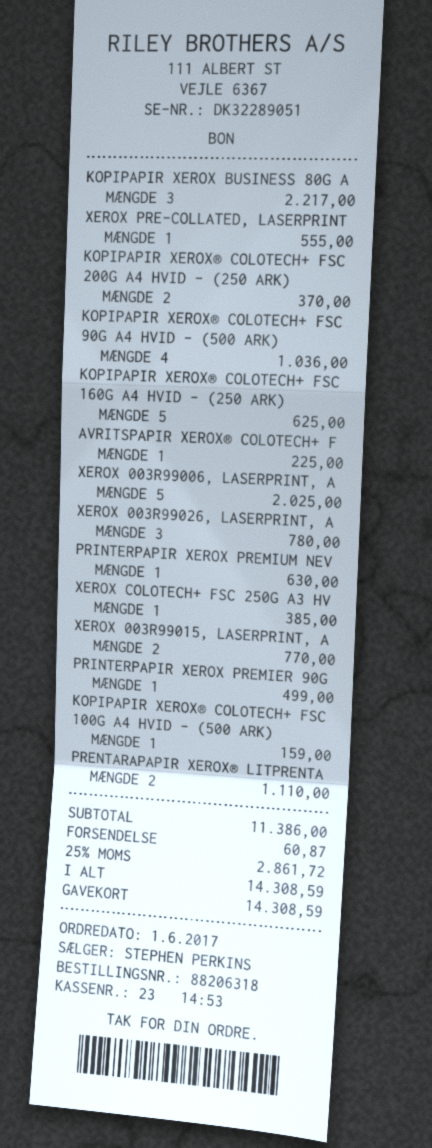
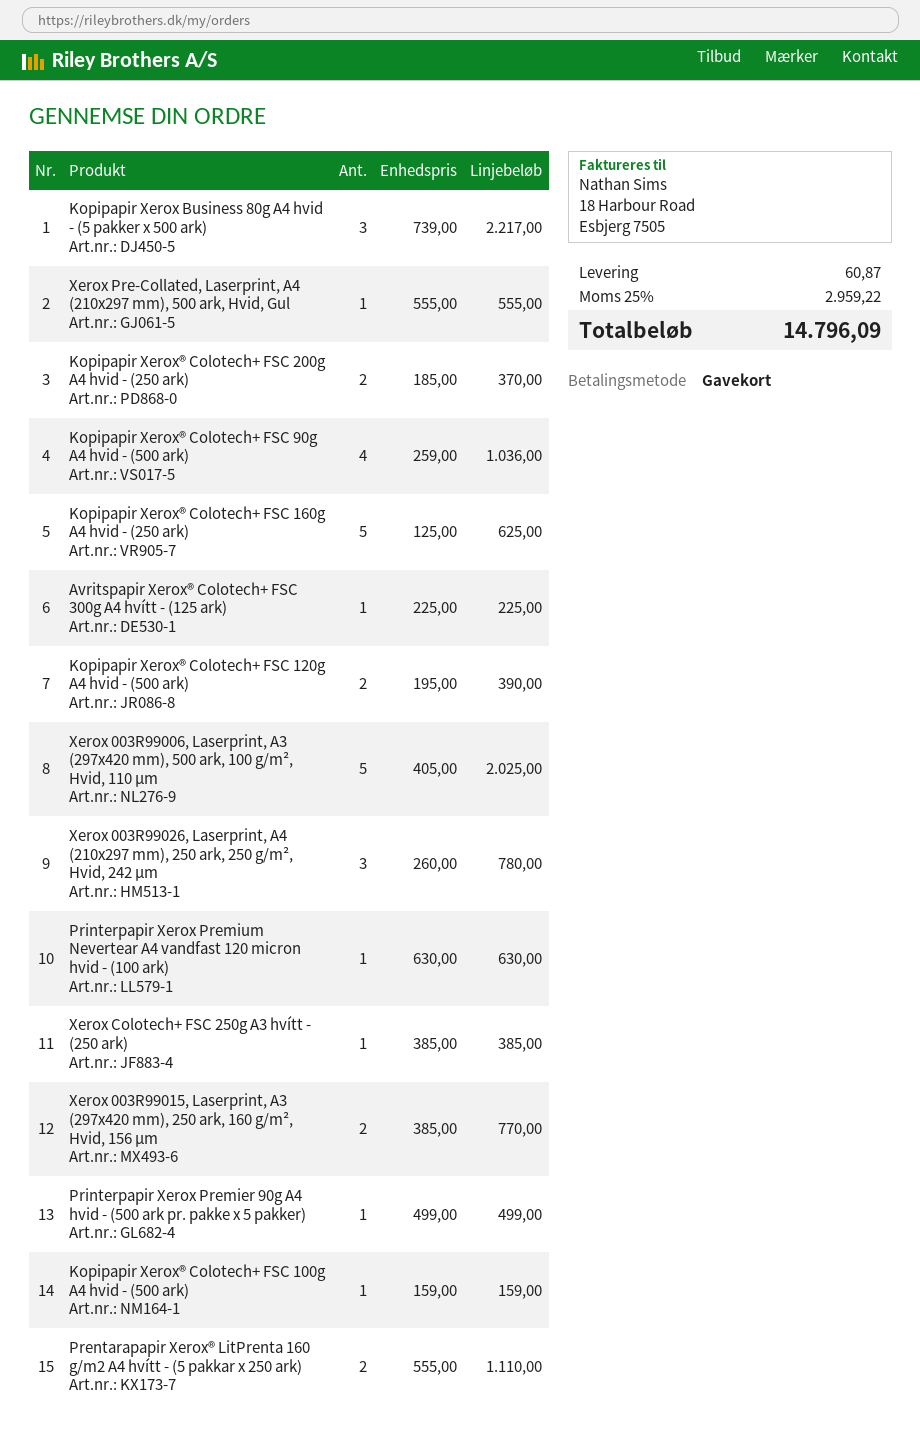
Kopipapir Xerox® Colotech+ FSC 120g A4 hvid - (500 ark): none -> 2 for 390.00
tax: 25% = 2861.72 -> 25% = 2959.22
total: 14308.59 -> 14796.09

